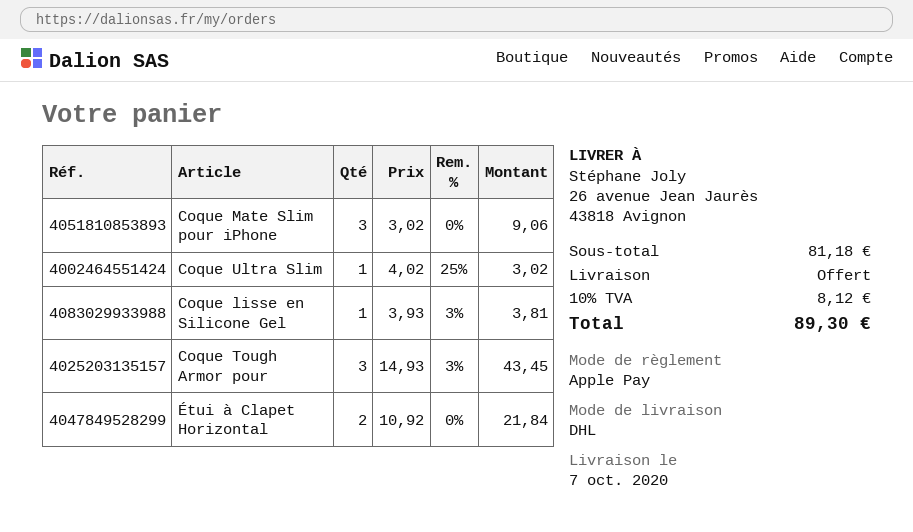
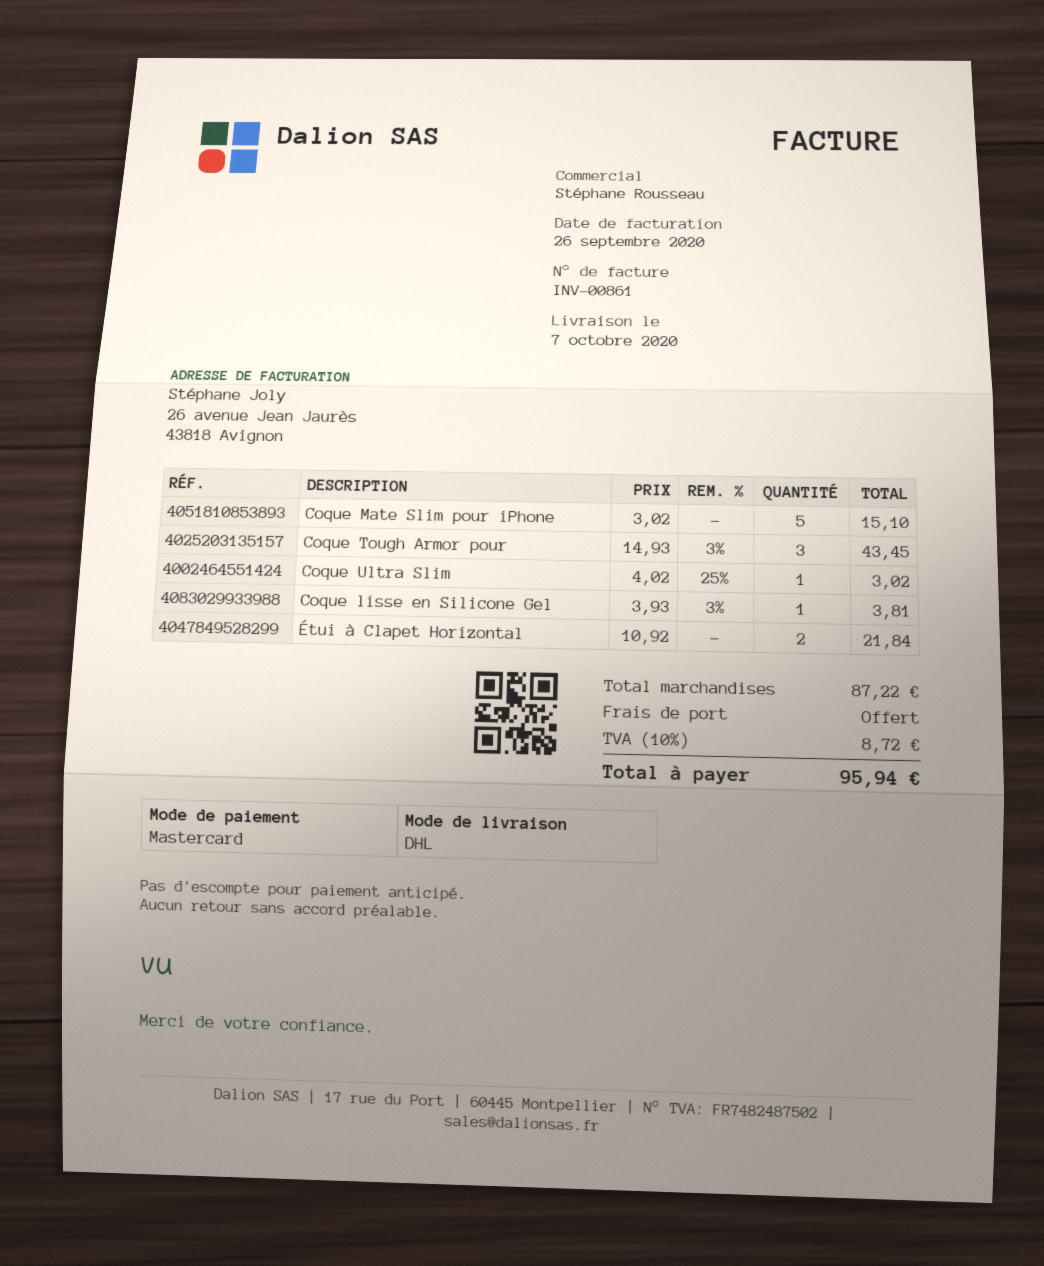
payment method: Apple Pay -> Mastercard
Coque Mate Slim pour iPhone: 3 x 3.02 = 9.06 -> 5 x 3.02 = 15.10
subtotal: 81.18 -> 87.22
tax: 10% = 8.12 -> 10% = 8.72
total: 89.30 -> 95.94

